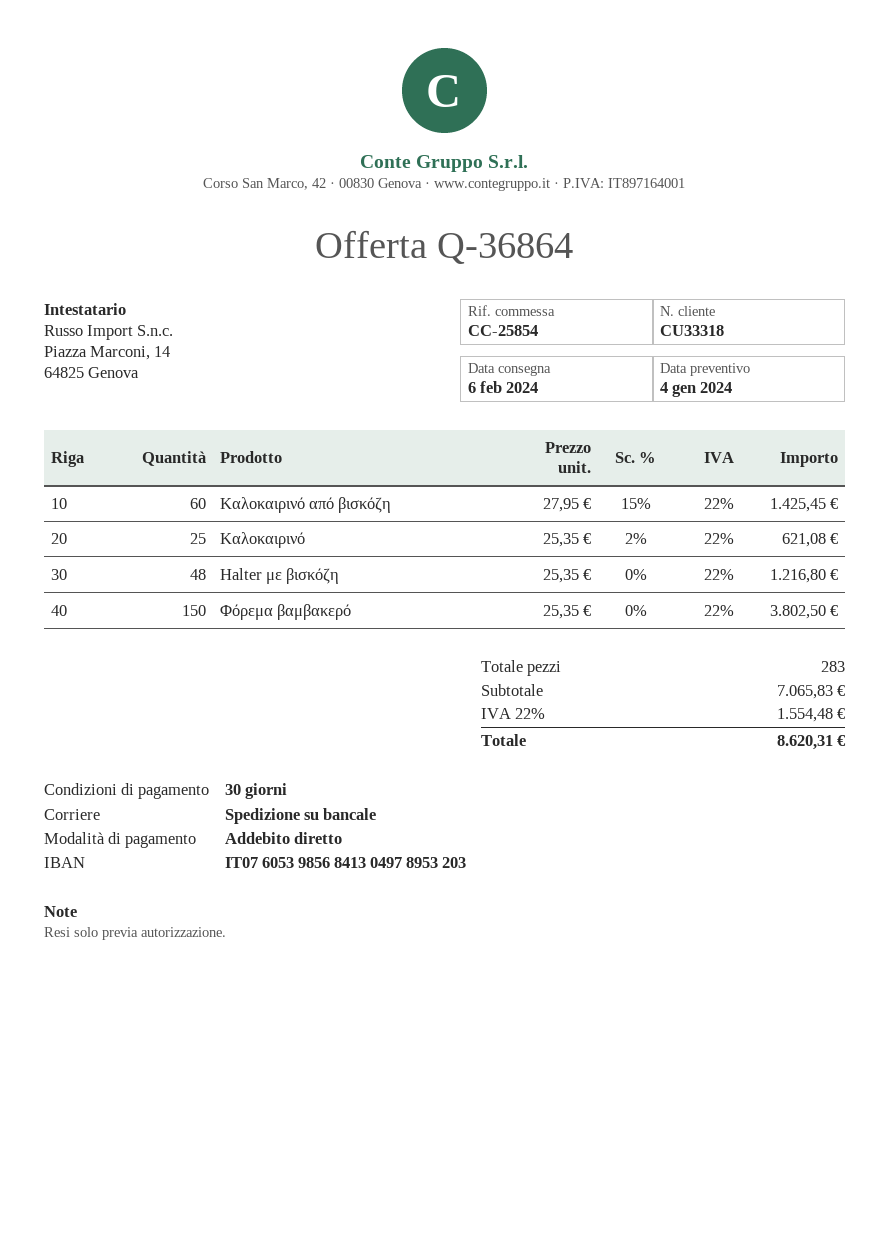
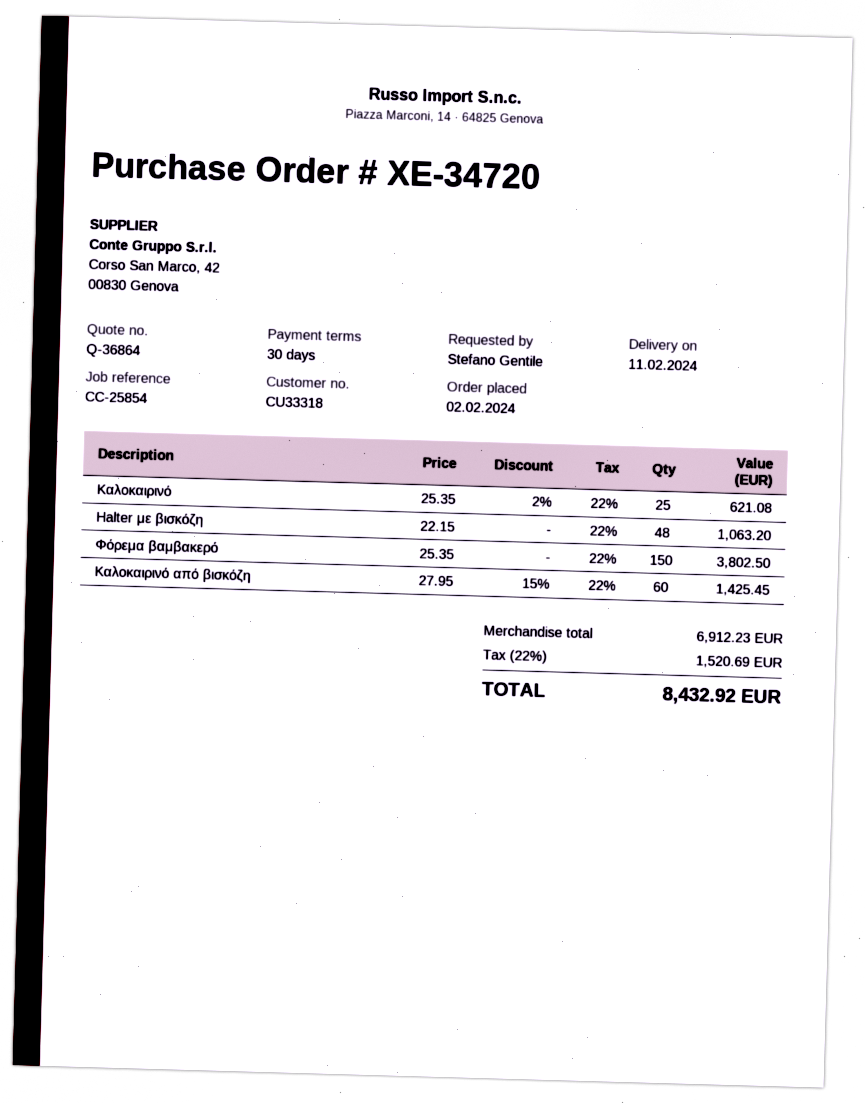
delivery date: 2024-02-06 -> 2024-02-11
Halter με βισκόζη: 48 x 25.35 = 1216.80 -> 48 x 22.15 = 1063.20
subtotal: 7065.83 -> 6912.23
tax: 22% = 1554.48 -> 22% = 1520.69
total: 8620.31 -> 8432.92

